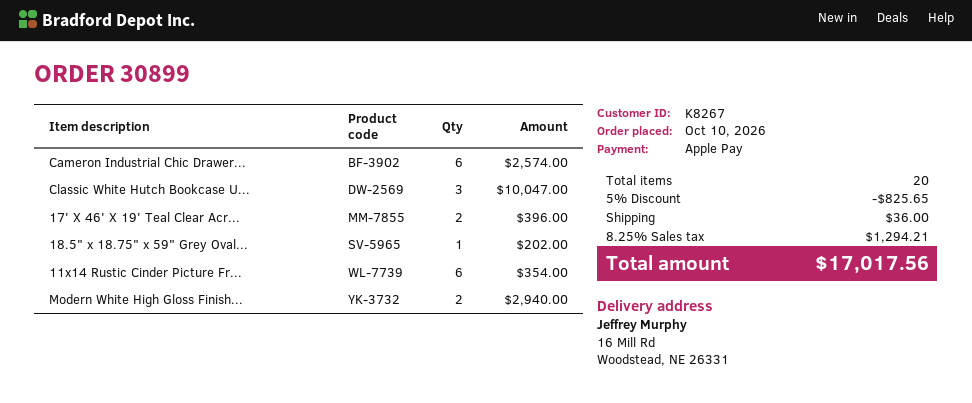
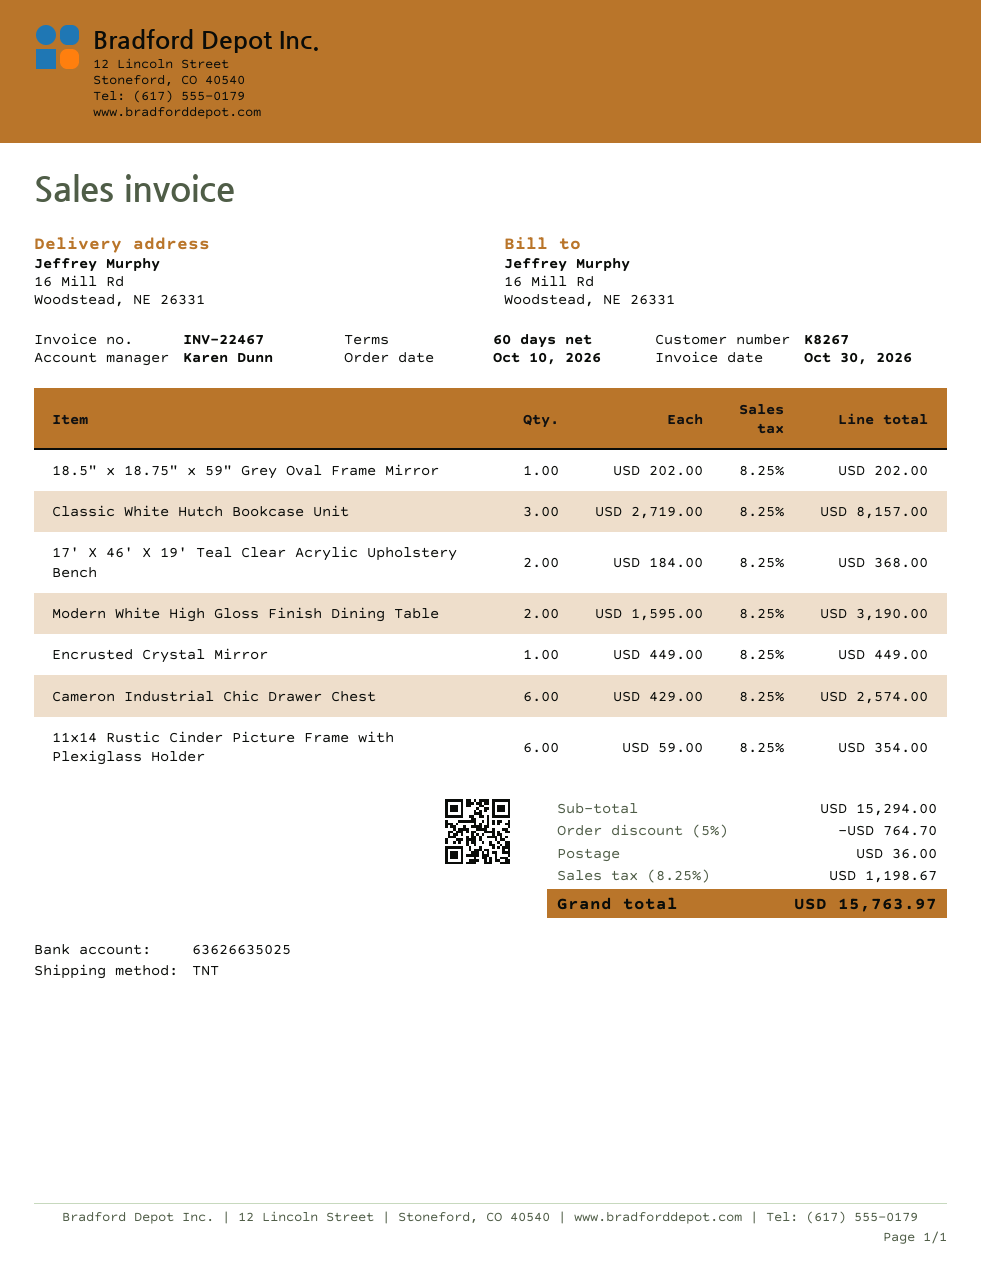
Classic White Hutch Bookcase U...: 3 for 10047.00 -> 3 for 8157.00
17' X 46' X 19' Teal Clear Acr...: 2 for 396.00 -> 2 for 368.00
Modern White High Gloss Finish...: 2 for 2940.00 -> 2 for 3190.00
Encrusted Crystal Mirror: none -> 1 for 449.00
discount: 5% = 825.65 -> 5% = 764.70
tax: 8.25% = 1294.21 -> 8.25% = 1198.67
total: 17017.56 -> 15763.97

